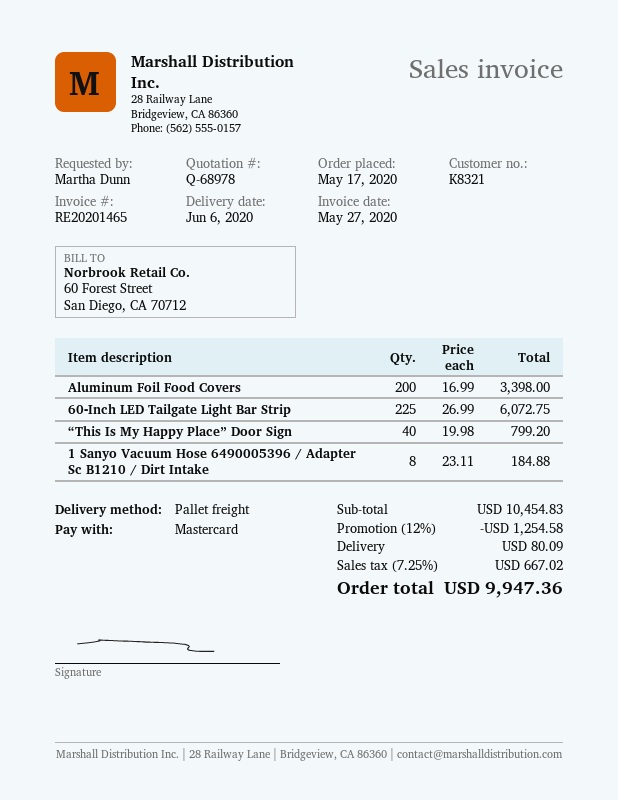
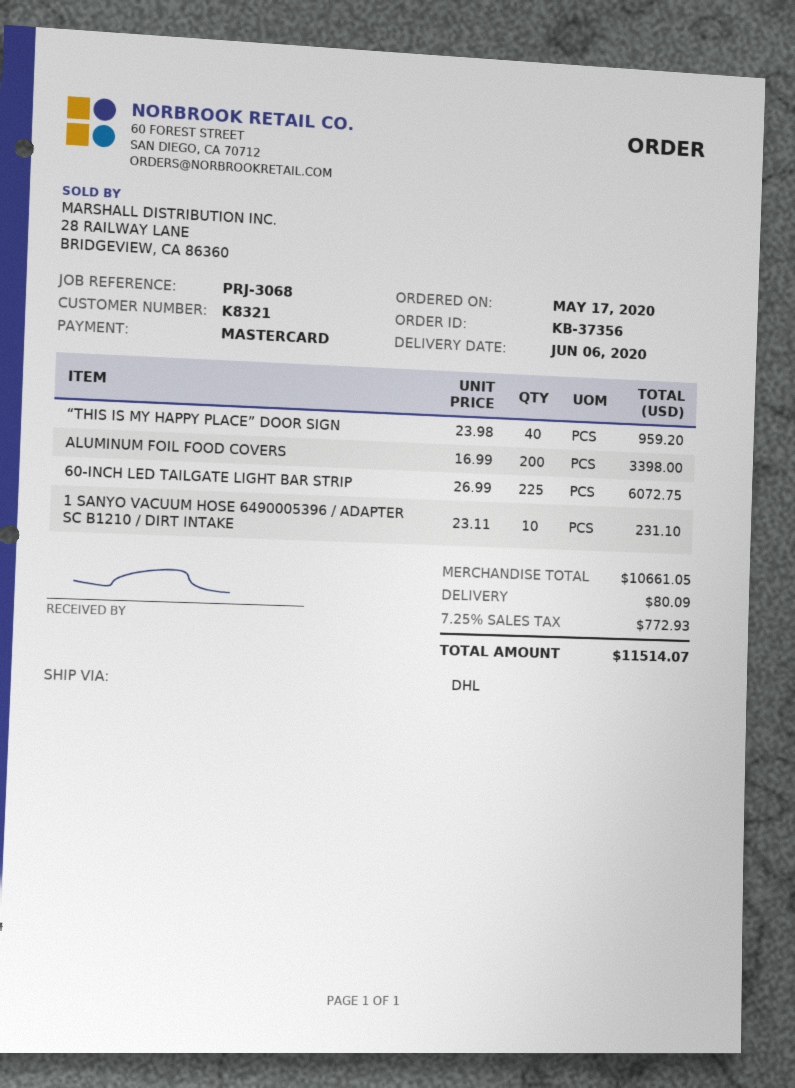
shipping method: pallet freight -> DHL
“This Is My Happy Place” Door Sign: 40 x 19.98 = 799.20 -> 40 x 23.98 = 959.20
1 Sanyo Vacuum Hose 6490005396 / Adapter Sc B1210 / Dirt Intake: 8 x 23.11 = 184.88 -> 10 x 23.11 = 231.10
subtotal: 10454.83 -> 10661.05
discount: 12% = 1254.58 -> none
tax: 7.25% = 667.02 -> 7.25% = 772.93
total: 9947.36 -> 11514.07

